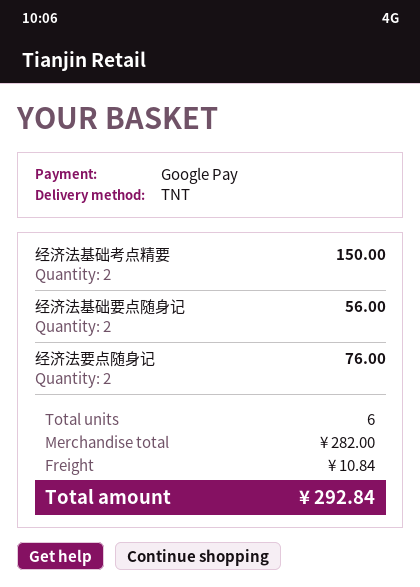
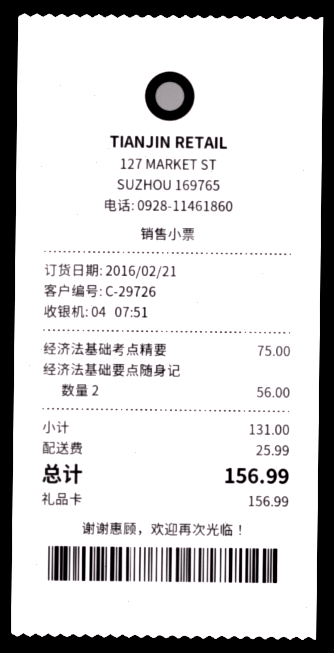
payment method: Google Pay -> gift card
经济法基础考点精要: 2 for 150.00 -> 1 for 75.00
经济法要点随身记: 2 for 76.00 -> none
subtotal: 282.00 -> 131.00
shipping: 10.84 -> 25.99
total: 292.84 -> 156.99

